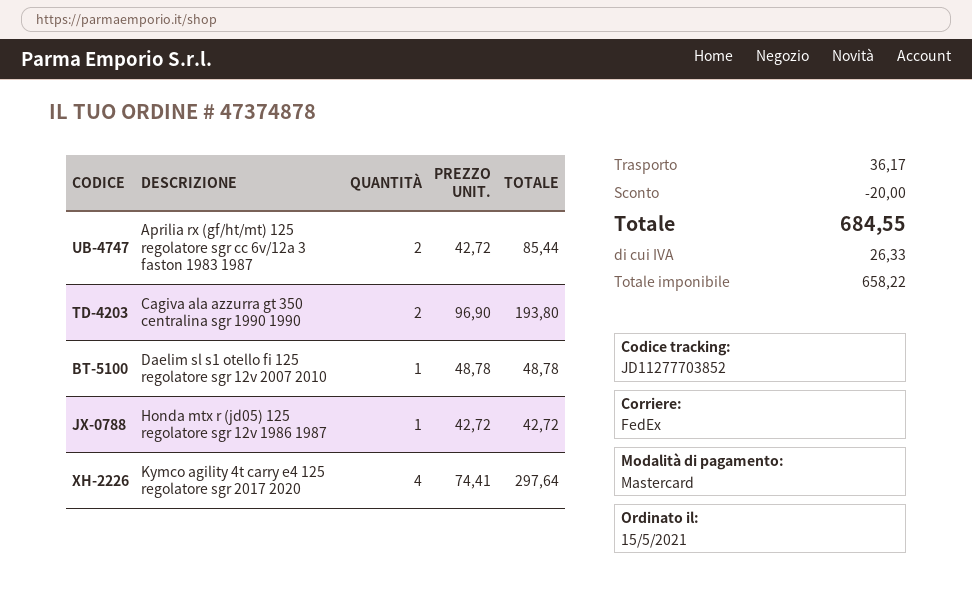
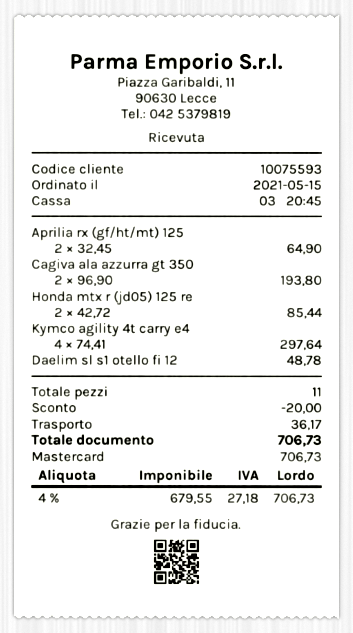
Aprilia rx (gf/ht/mt) 125 regolatore sgr cc 6v/12a 3 faston 1983 1987: 2 x 42.72 = 85.44 -> 2 x 32.45 = 64.90
Honda mtx r (jd05) 125 regolatore sgr 12v 1986 1987: 1 x 42.72 = 42.72 -> 2 x 42.72 = 85.44
net: 658.22 -> 679.55
tax: 26.33 -> 27.18
total: 684.55 -> 706.73

